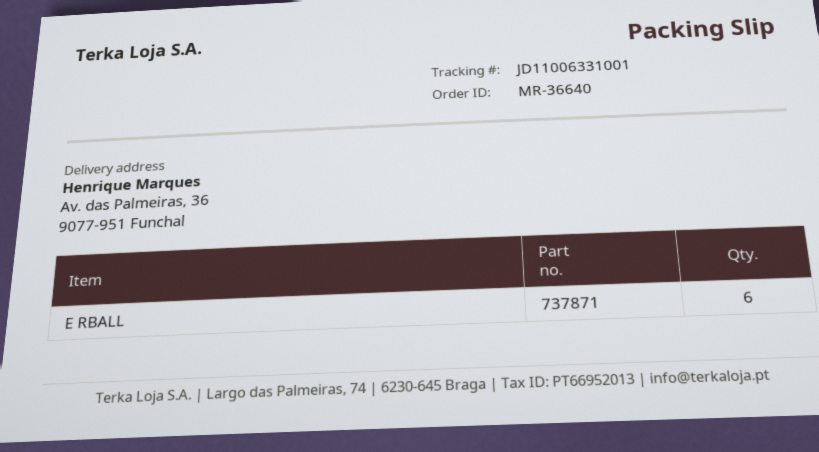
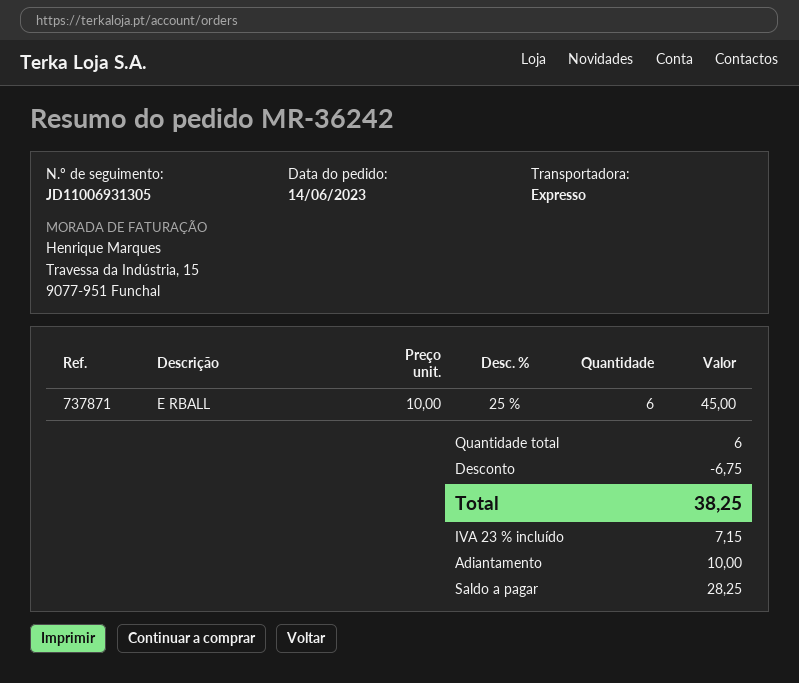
order number: MR-36640 -> MR-36242
tracking number: JD11006331001 -> JD11006931305

